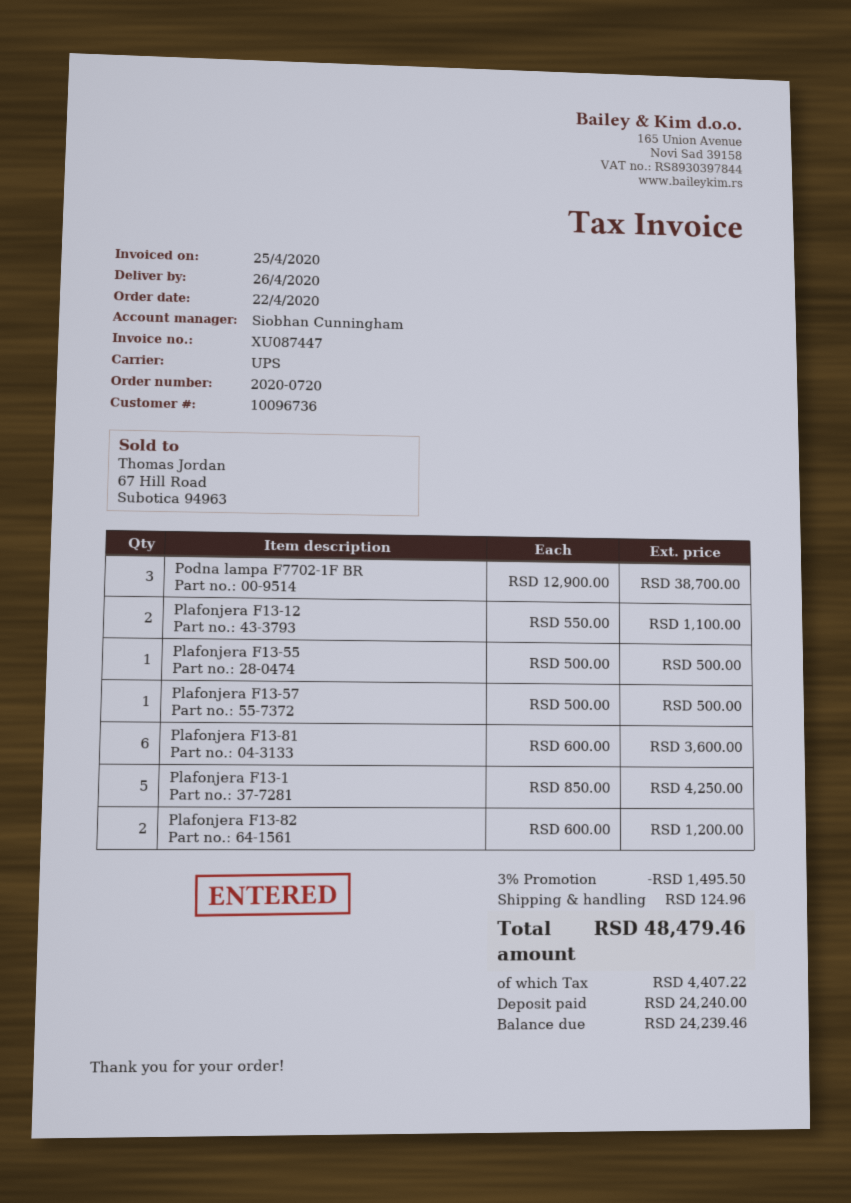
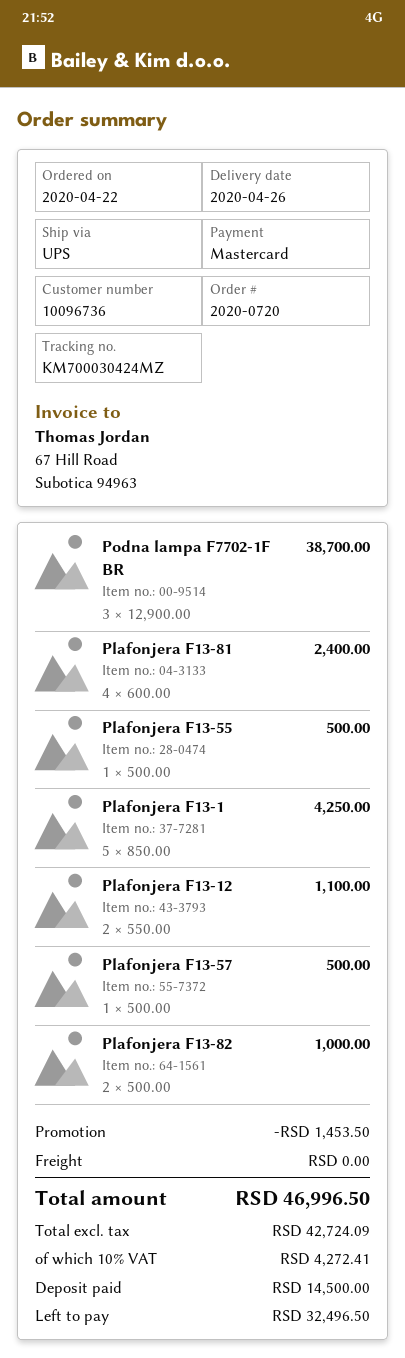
Plafonjera F13-81: 6 x 600.00 = 3600.00 -> 4 x 600.00 = 2400.00
Plafonjera F13-82: 2 x 600.00 = 1200.00 -> 2 x 500.00 = 1000.00
discount: 1495.50 -> 1453.50
shipping: 124.96 -> 0.00
tax: 4407.22 -> 4272.41
total: 48479.46 -> 46996.50
deposit: 24240.00 -> 14500.00
balance: 24239.46 -> 32496.50

